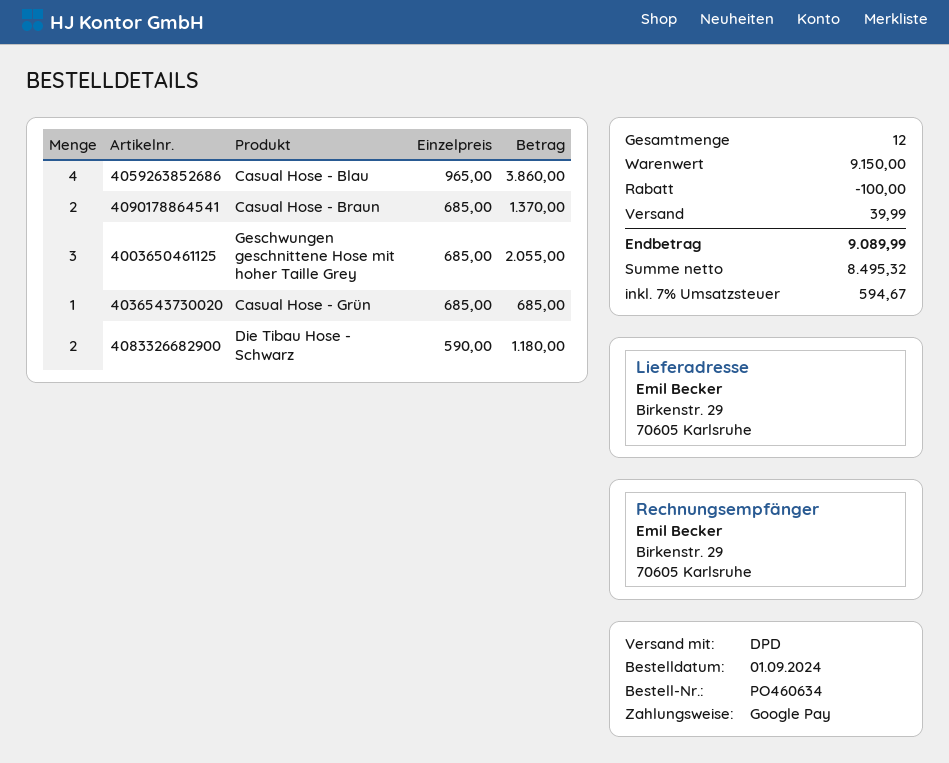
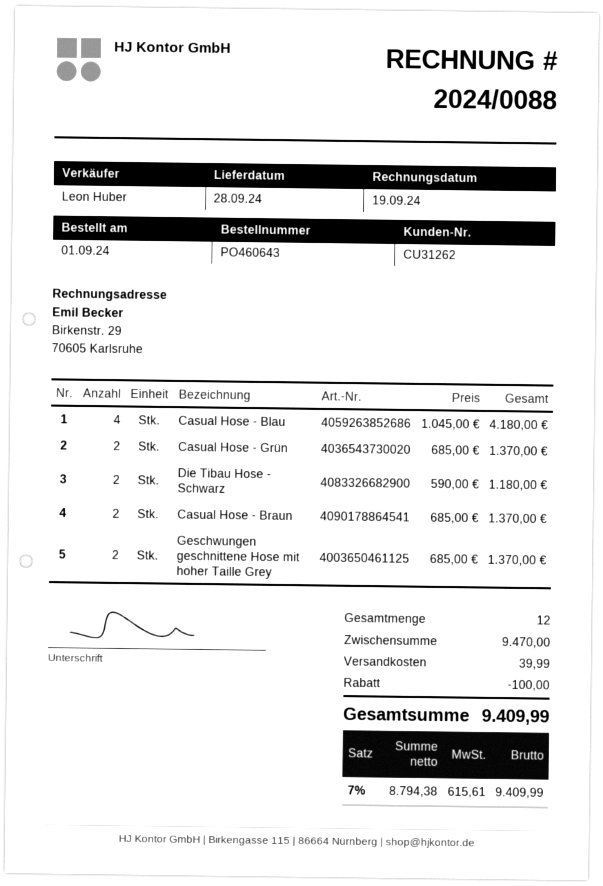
order number: PO460634 -> PO460643
Casual Hose - Blau: 4 x 965.00 = 3860.00 -> 4 x 1045.00 = 4180.00
Geschwungen geschnittene Hose mit hoher Taille Grey: 3 x 685.00 = 2055.00 -> 2 x 685.00 = 1370.00
Casual Hose - Grün: 1 x 685.00 = 685.00 -> 2 x 685.00 = 1370.00
subtotal: 9150.00 -> 9470.00
net: 8495.32 -> 8794.38
tax: 7% = 594.67 -> 7% = 615.61
total: 9089.99 -> 9409.99

